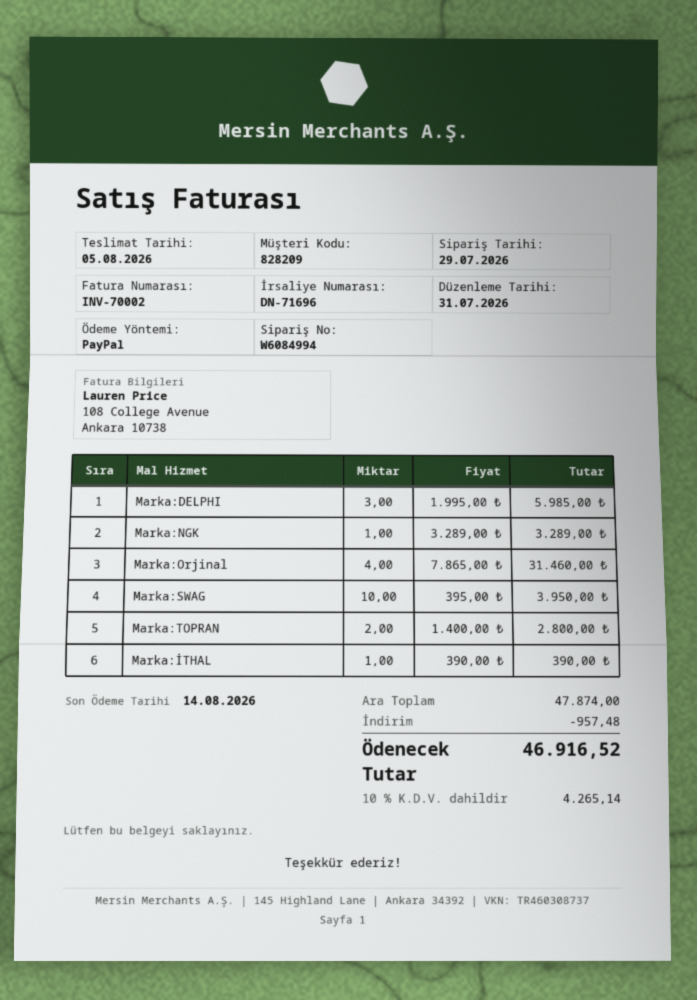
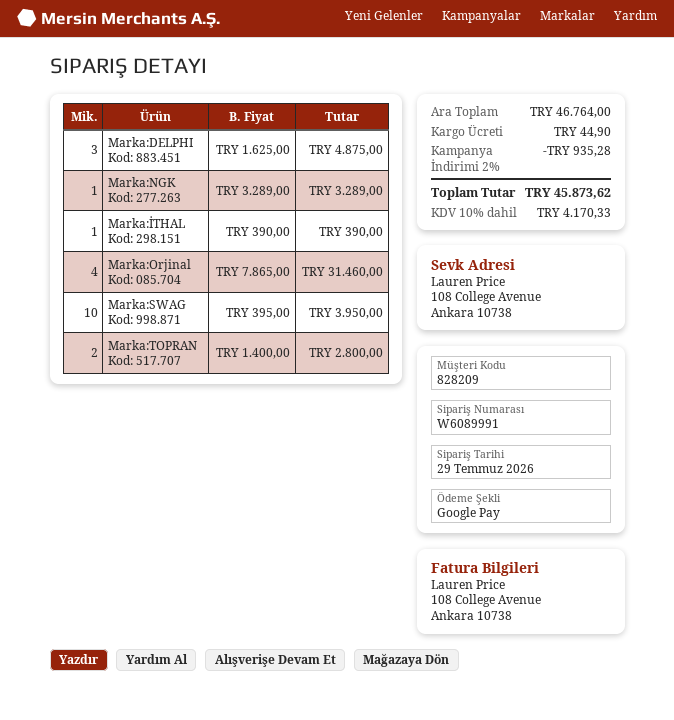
order number: W6084994 -> W6089991
payment method: PayPal -> Google Pay
Marka:DELPHI: 3 x 1995.00 = 5985.00 -> 3 x 1625.00 = 4875.00
subtotal: 47874.00 -> 46764.00
discount: 957.48 -> 935.28
shipping: none -> 44.90
tax: 10% = 4265.14 -> 10% = 4170.33
total: 46916.52 -> 45873.62

